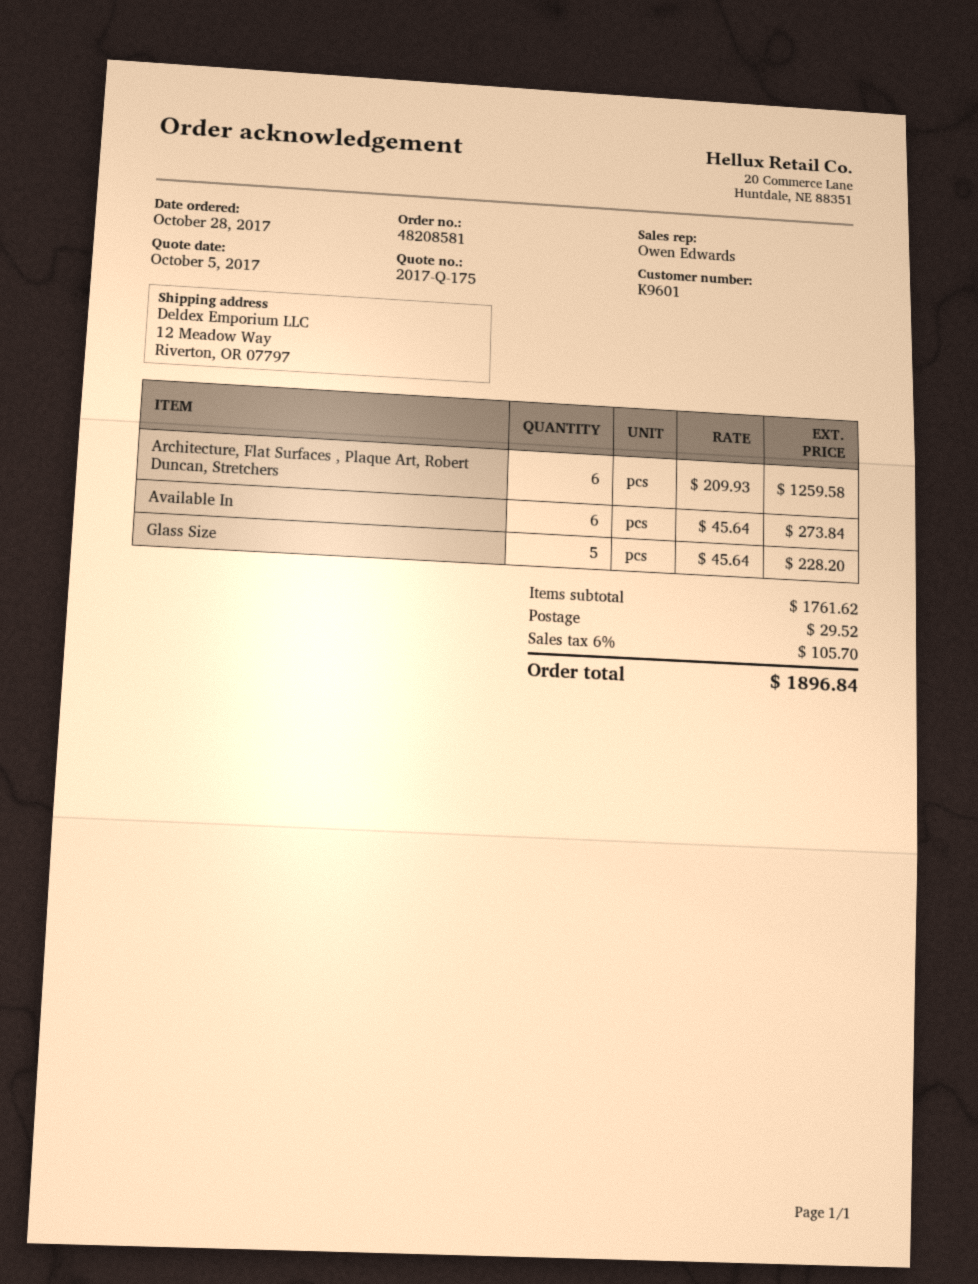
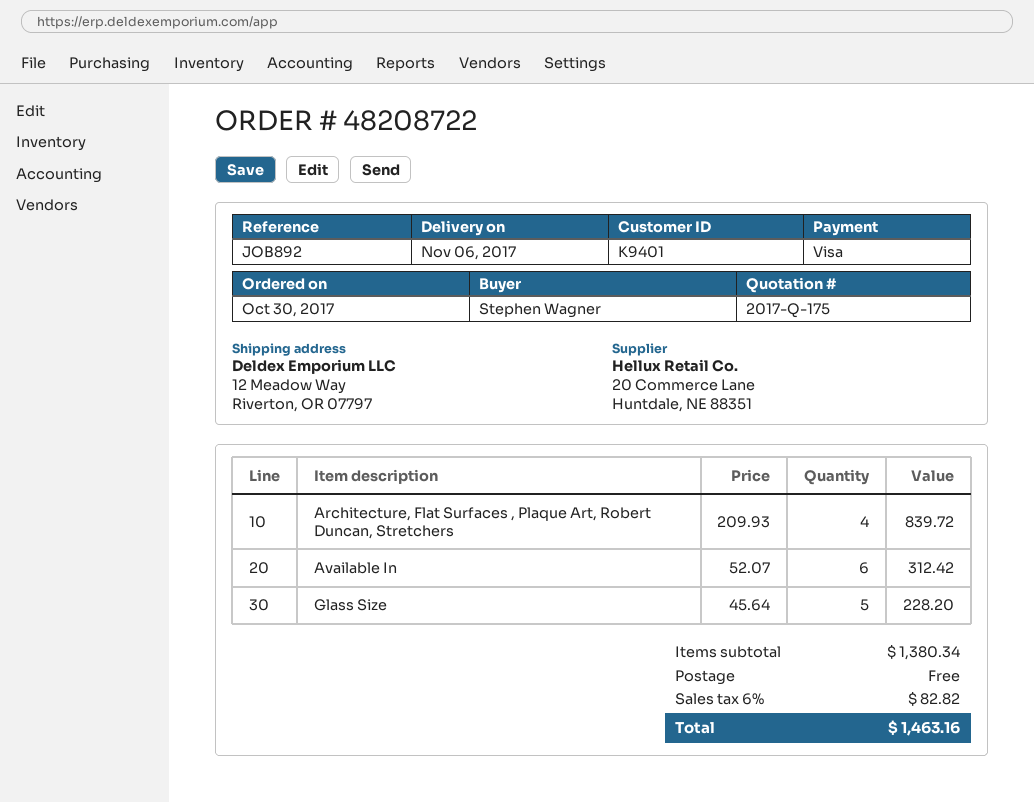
order number: 48208581 -> 48208722
order date: 2017-10-28 -> 2017-10-30
customer number: K9601 -> K9401
Architecture, Flat Surfaces , Plaque Art, Robert Duncan, Stretchers: 6 x 209.93 = 1259.58 -> 4 x 209.93 = 839.72
Available In: 6 x 45.64 = 273.84 -> 6 x 52.07 = 312.42
subtotal: 1761.62 -> 1380.34
shipping: 29.52 -> 0.00
tax: 6% = 105.70 -> 6% = 82.82
total: 1896.84 -> 1463.16

